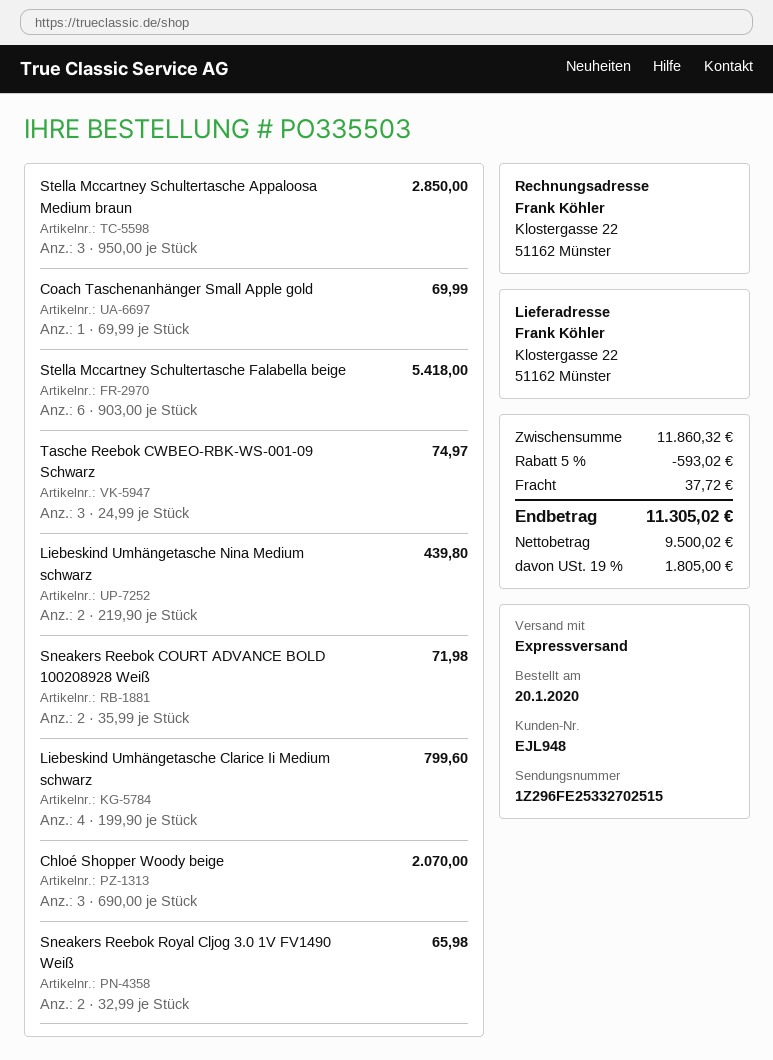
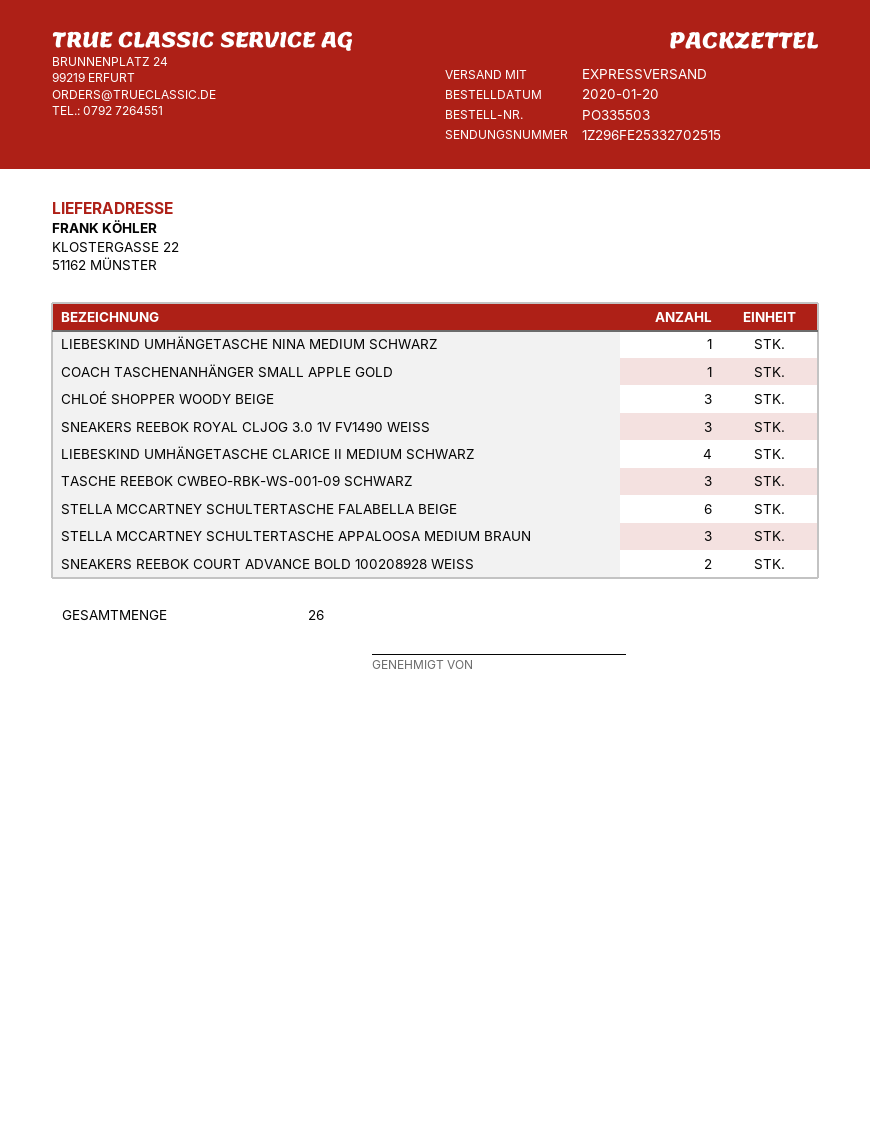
Liebeskind Umhängetasche Nina Medium schwarz: 2 -> 1
Sneakers Reebok Royal Cljog 3.0 1V FV1490 Weiß: 2 -> 3

